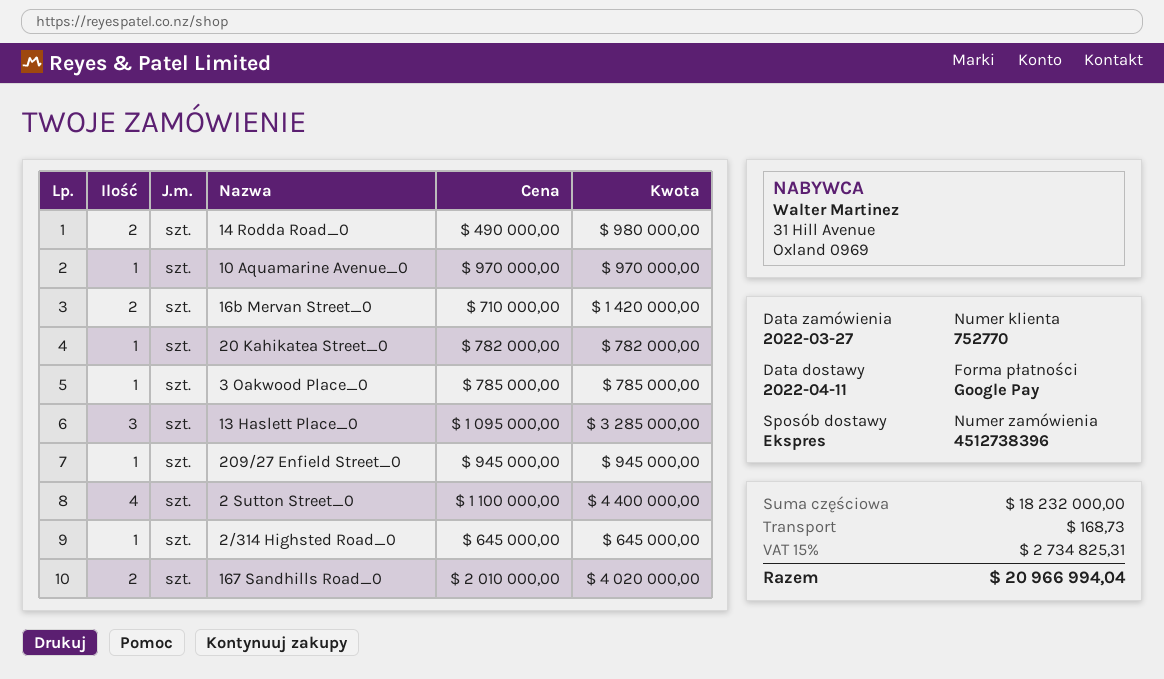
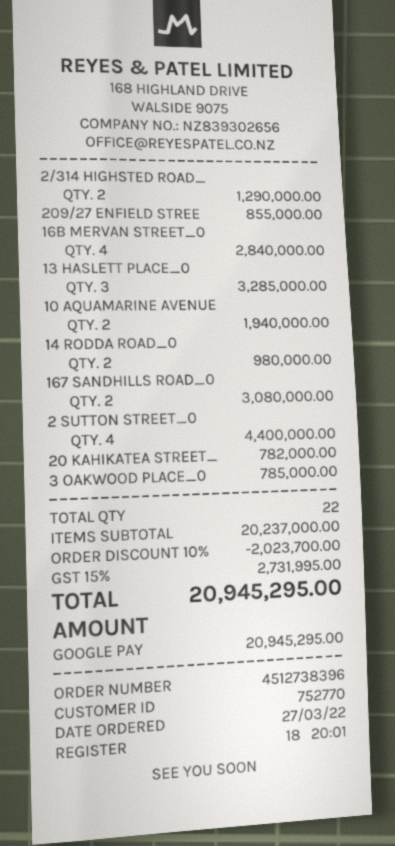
10 Aquamarine Avenue_0: 1 for 970000.00 -> 2 for 1940000.00
16b Mervan Street_0: 2 for 1420000.00 -> 4 for 2840000.00
209/27 Enfield Street_0: 1 for 945000.00 -> 1 for 855000.00
2/314 Highsted Road_0: 1 for 645000.00 -> 2 for 1290000.00
167 Sandhills Road_0: 2 for 4020000.00 -> 2 for 3080000.00
subtotal: 18232000.00 -> 20237000.00
discount: none -> 10% = 2023700.00
shipping: 168.73 -> none
tax: 15% = 2734825.31 -> 15% = 2731995.00
total: 20966994.04 -> 20945295.00

